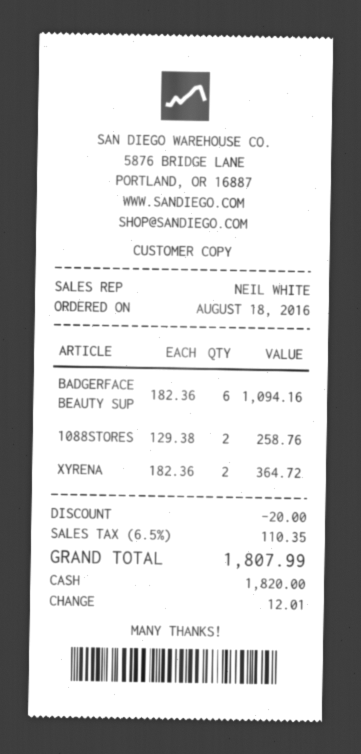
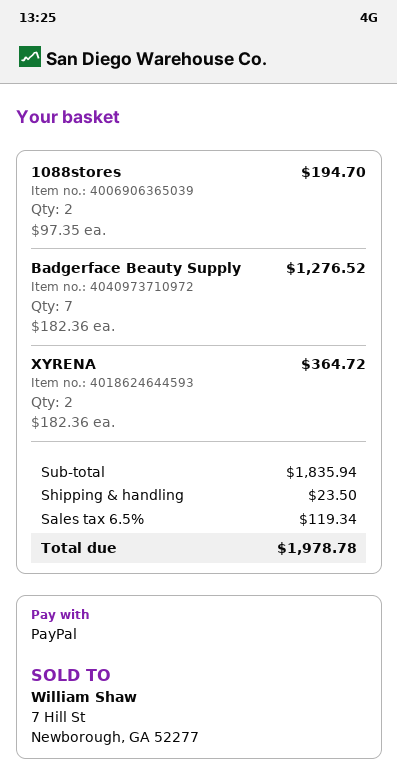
payment method: cash -> PayPal
BADGERFACE BEAUTY SUP: 6 x 182.36 = 1094.16 -> 7 x 182.36 = 1276.52
1088STORES: 2 x 129.38 = 258.76 -> 2 x 97.35 = 194.70
discount: 20.00 -> none
shipping: none -> 23.50
tax: 6.5% = 110.35 -> 6.5% = 119.34
total: 1807.99 -> 1978.78

